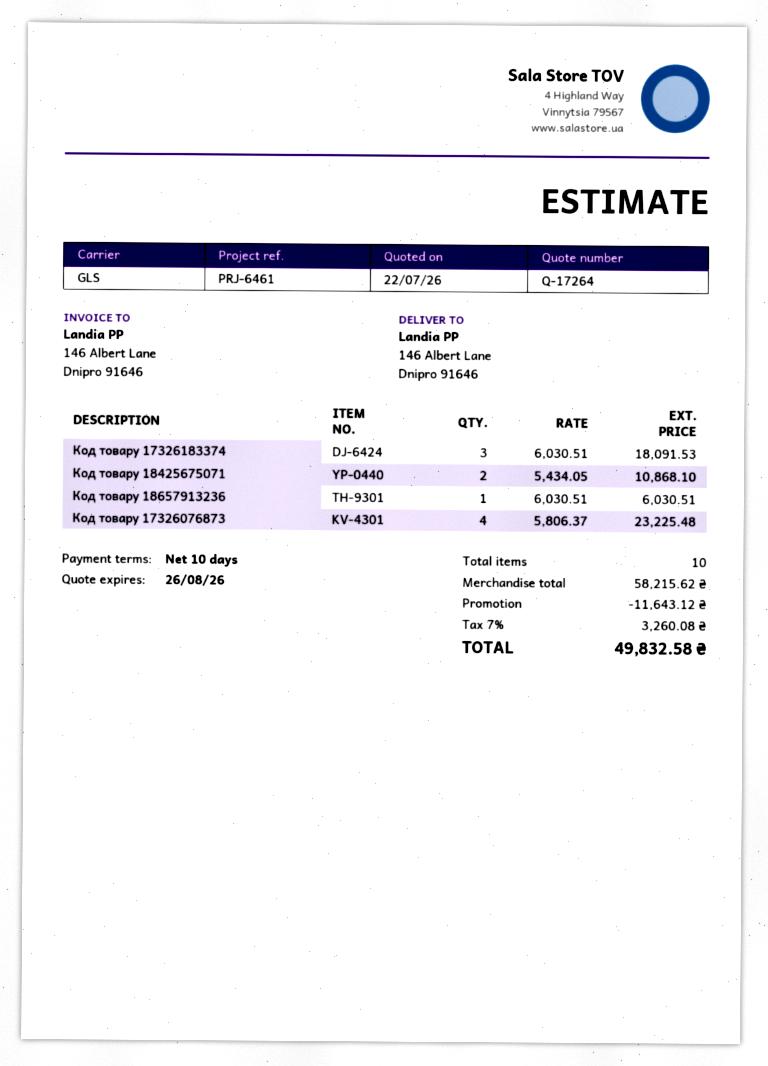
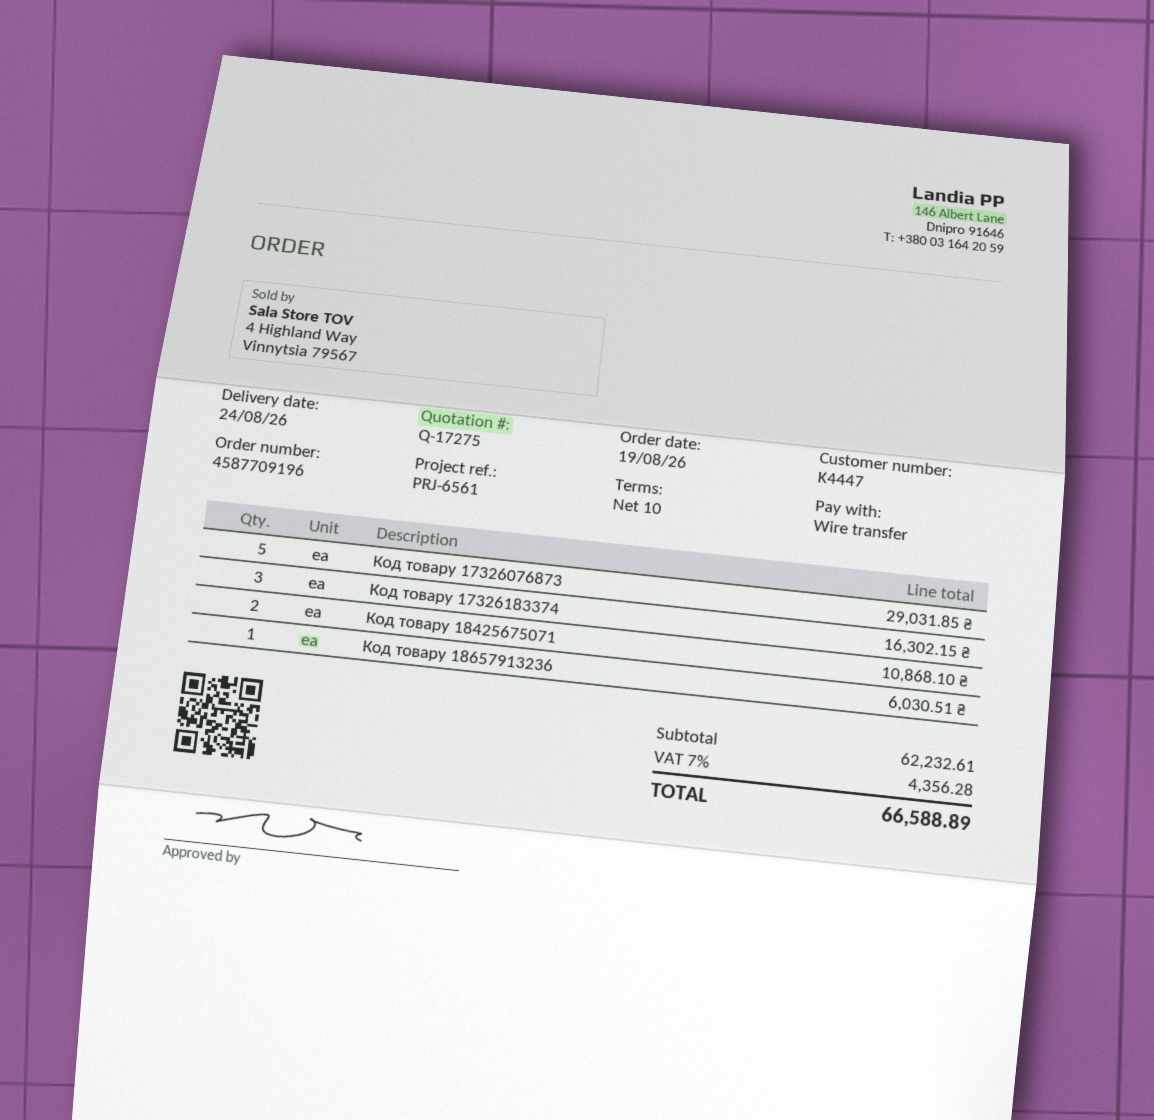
quote number: Q-17264 -> Q-17275
reference: PRJ-6461 -> PRJ-6561
Код товару 17326183374: 3 for 18091.53 -> 3 for 16302.15
Код товару 17326076873: 4 for 23225.48 -> 5 for 29031.85
subtotal: 58215.62 -> 62232.61
discount: 11643.12 -> none
tax: 7% = 3260.08 -> 7% = 4356.28
total: 49832.58 -> 66588.89

